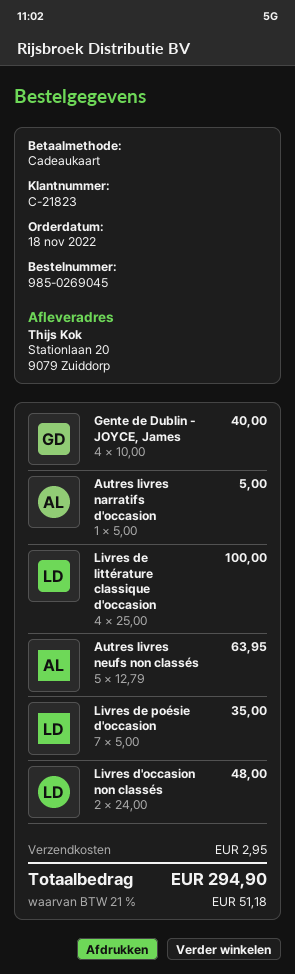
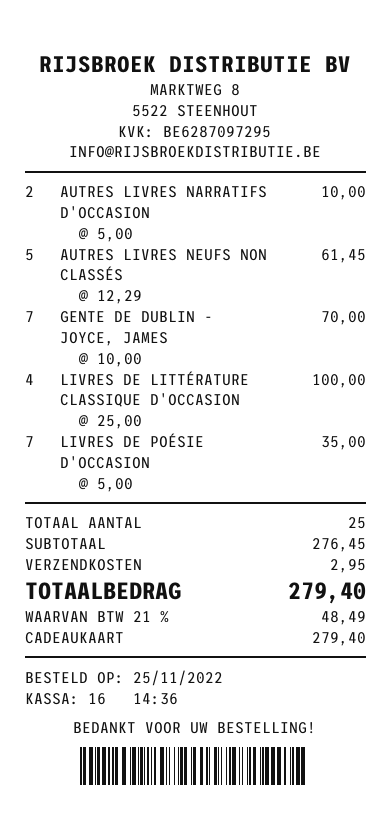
order date: 2022-11-18 -> 2022-11-25
Gente de Dublin - JOYCE, James: 4 x 10.00 = 40.00 -> 7 x 10.00 = 70.00
Autres livres narratifs d'occasion: 1 x 5.00 = 5.00 -> 2 x 5.00 = 10.00
Autres livres neufs non classés: 5 x 12.79 = 63.95 -> 5 x 12.29 = 61.45
Livres d'occasion non classés: 2 x 24.00 = 48.00 -> none
tax: 21% = 51.18 -> 21% = 48.49
total: 294.90 -> 279.40

